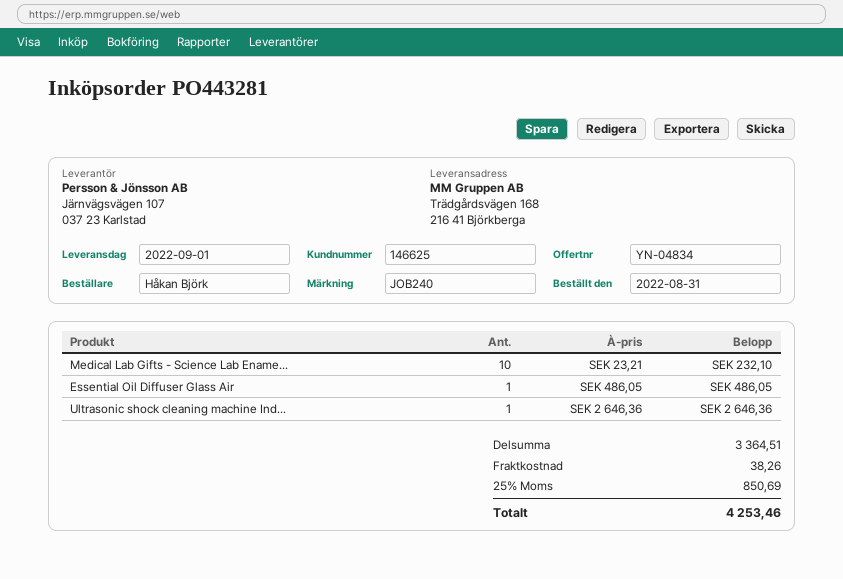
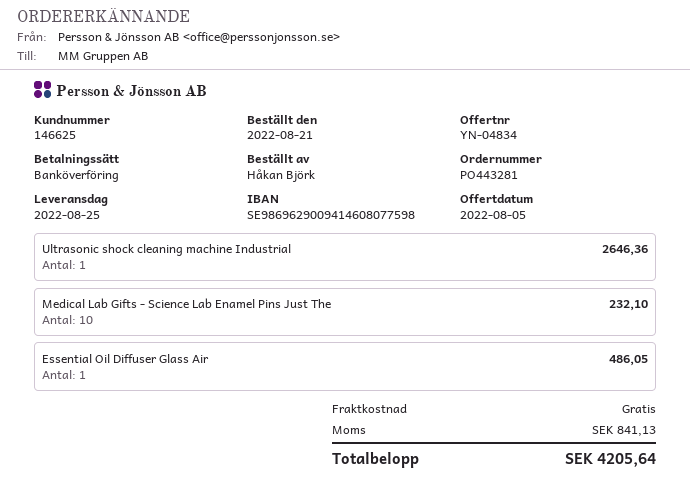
order date: 2022-08-31 -> 2022-08-21
delivery date: 2022-09-01 -> 2022-08-25
shipping: 38.26 -> 0.00
tax: 850.69 -> 841.13
total: 4253.46 -> 4205.64

